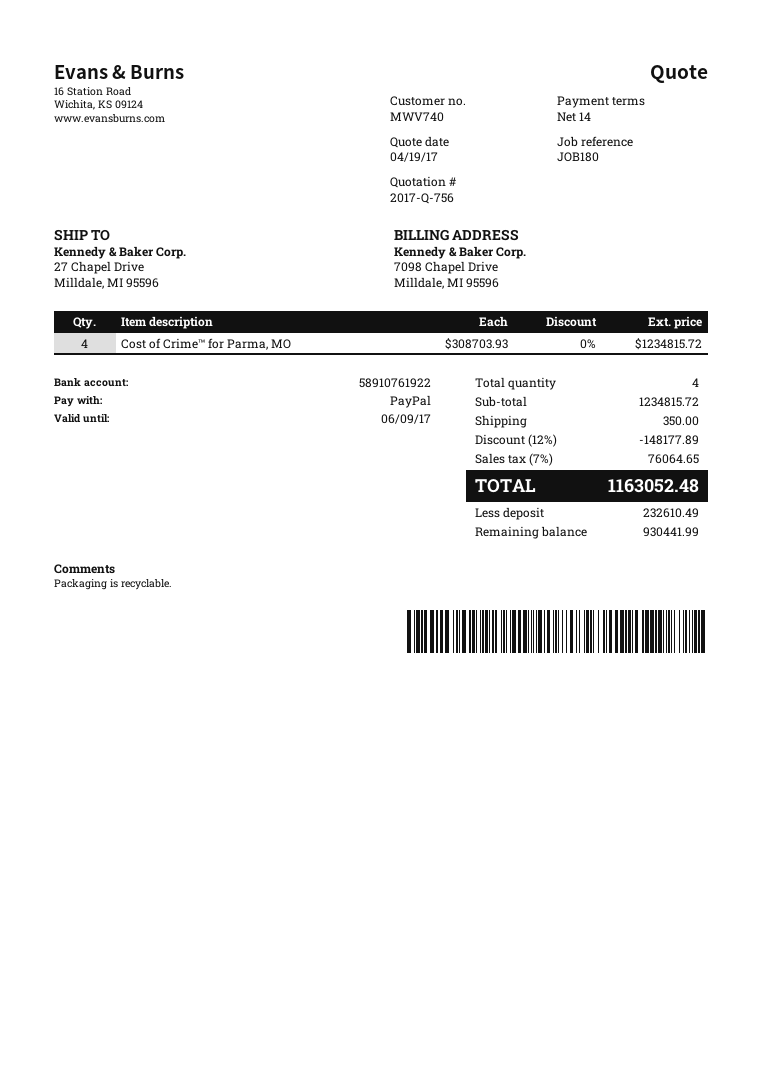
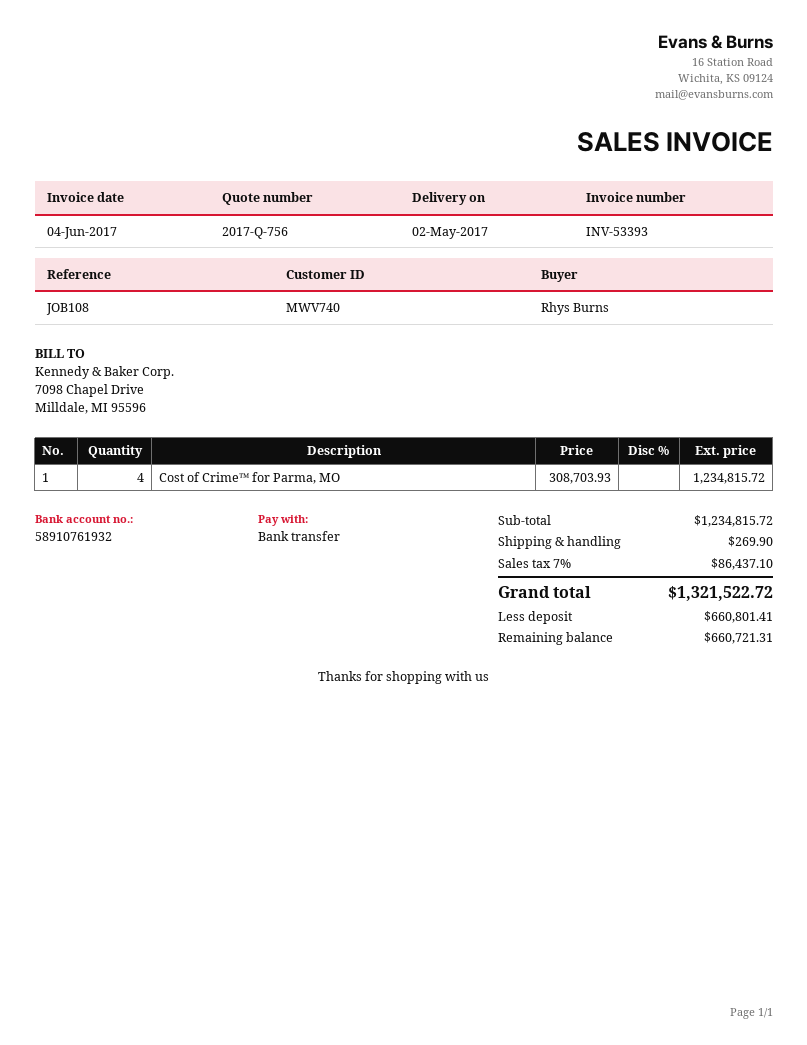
reference: JOB180 -> JOB108
payment method: PayPal -> bank transfer
bank account: 58910761922 -> 58910761932
discount: 12% = 148177.89 -> none
shipping: 350.00 -> 269.90
tax: 7% = 76064.65 -> 7% = 86437.10
total: 1163052.48 -> 1321522.72
deposit: 232610.49 -> 660801.41
balance: 930441.99 -> 660721.31

